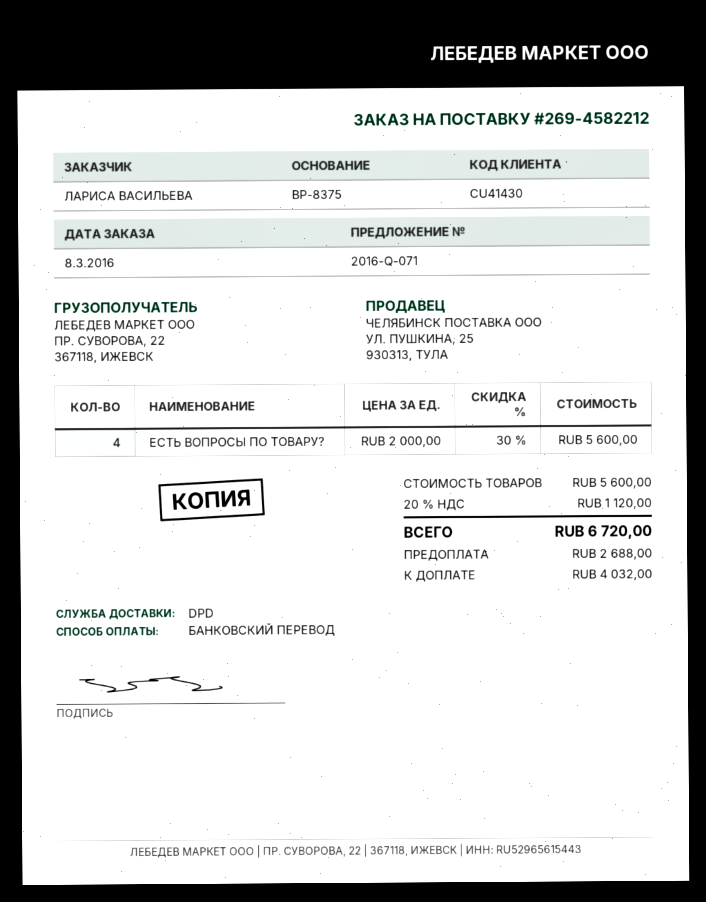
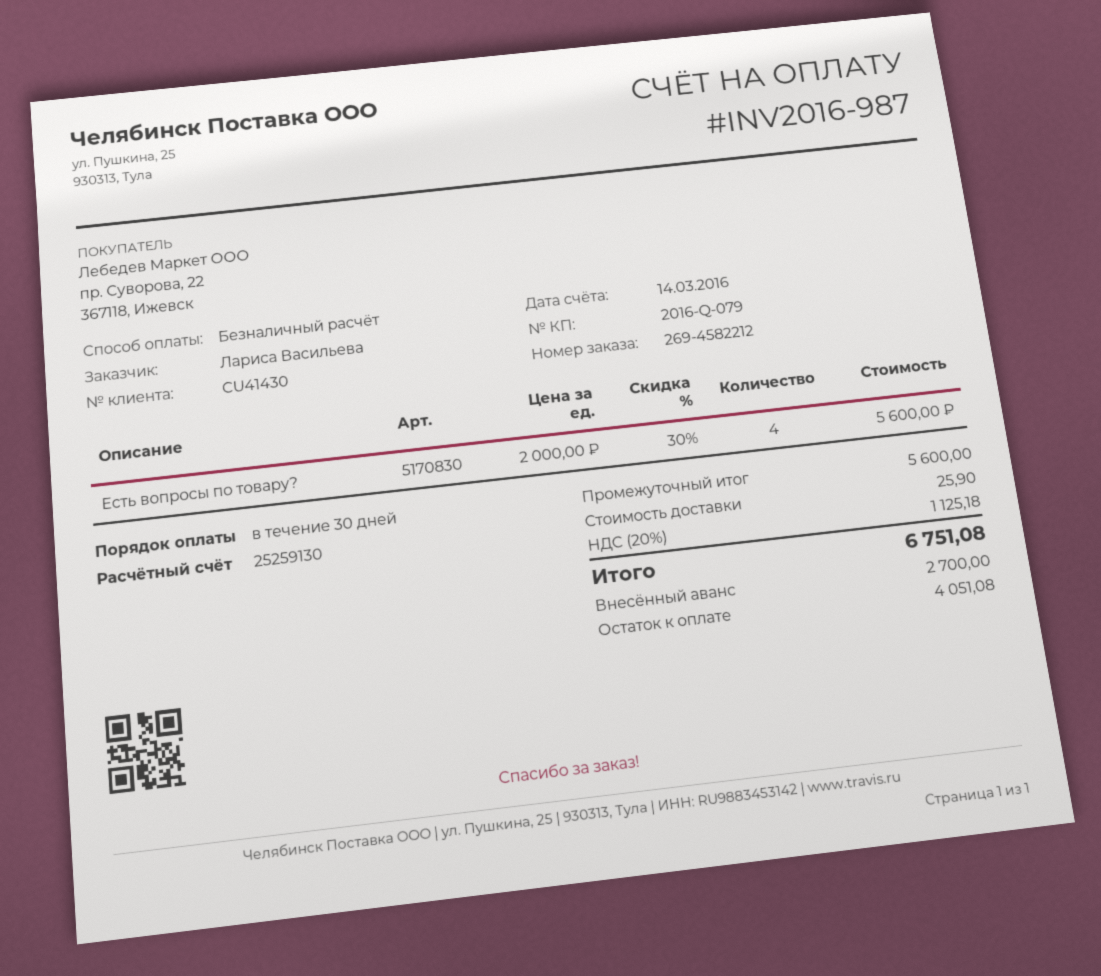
quote number: 2016-Q-071 -> 2016-Q-079
shipping: none -> 25.90
tax: 20% = 1120.00 -> 20% = 1125.18
total: 6720.00 -> 6751.08
deposit: 2688.00 -> 2700.00
balance: 4032.00 -> 4051.08

